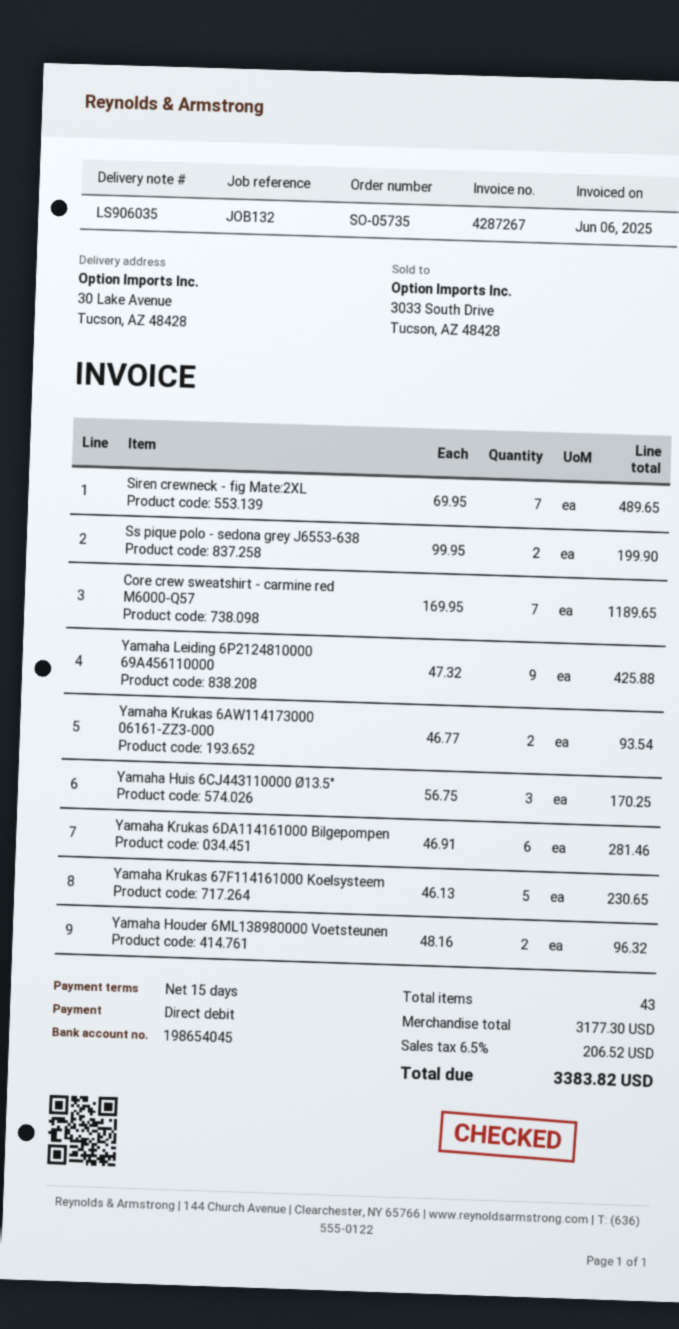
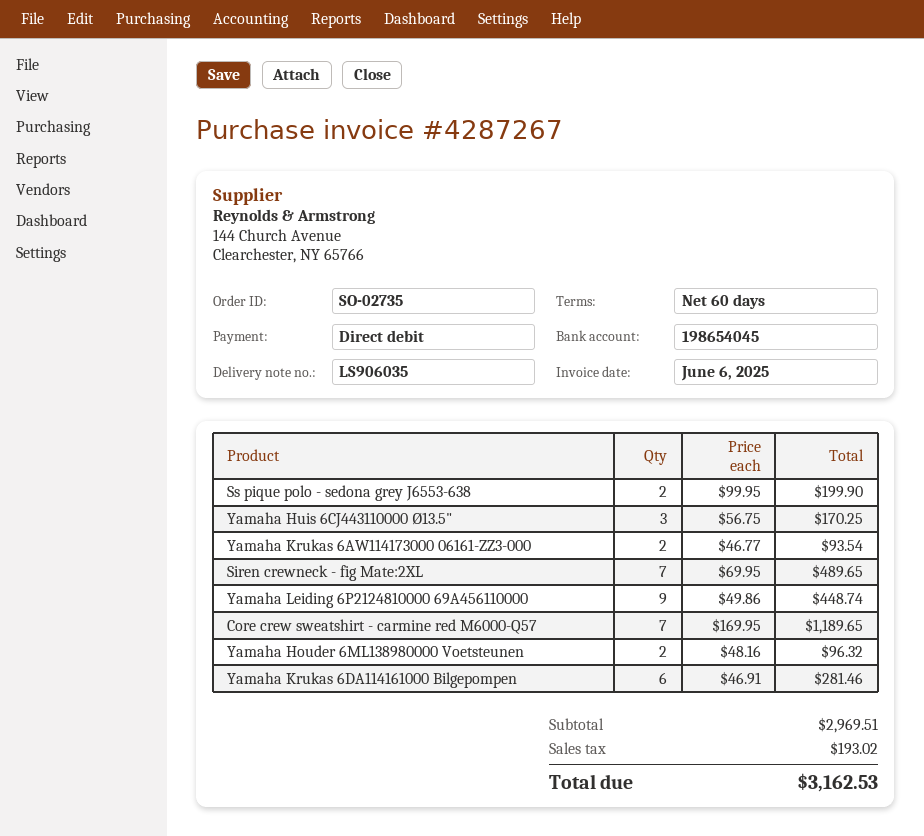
order number: SO-05735 -> SO-02735
payment terms: 15 days -> 60 days
Yamaha Leiding 6P2124810000 69A456110000: 9 x 47.32 = 425.88 -> 9 x 49.86 = 448.74
Yamaha Krukas 67F114161000 Koelsysteem: 5 x 46.13 = 230.65 -> none
subtotal: 3177.30 -> 2969.51
tax: 206.52 -> 193.02
total: 3383.82 -> 3162.53

